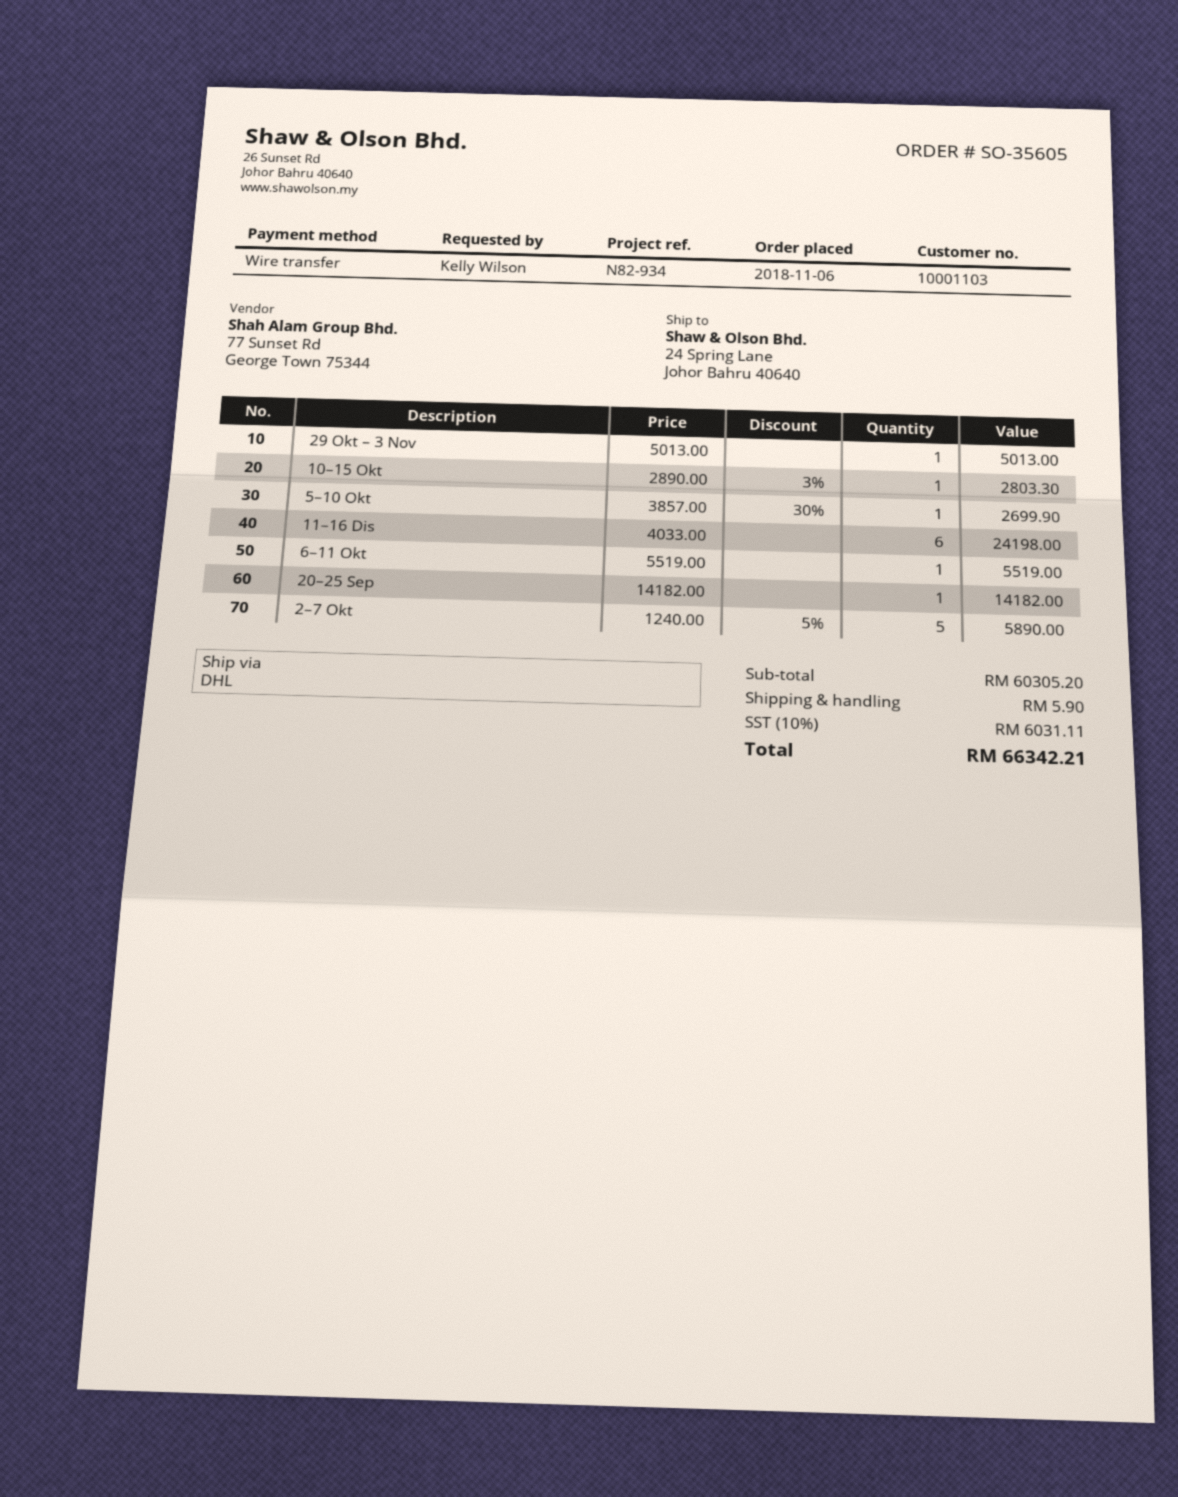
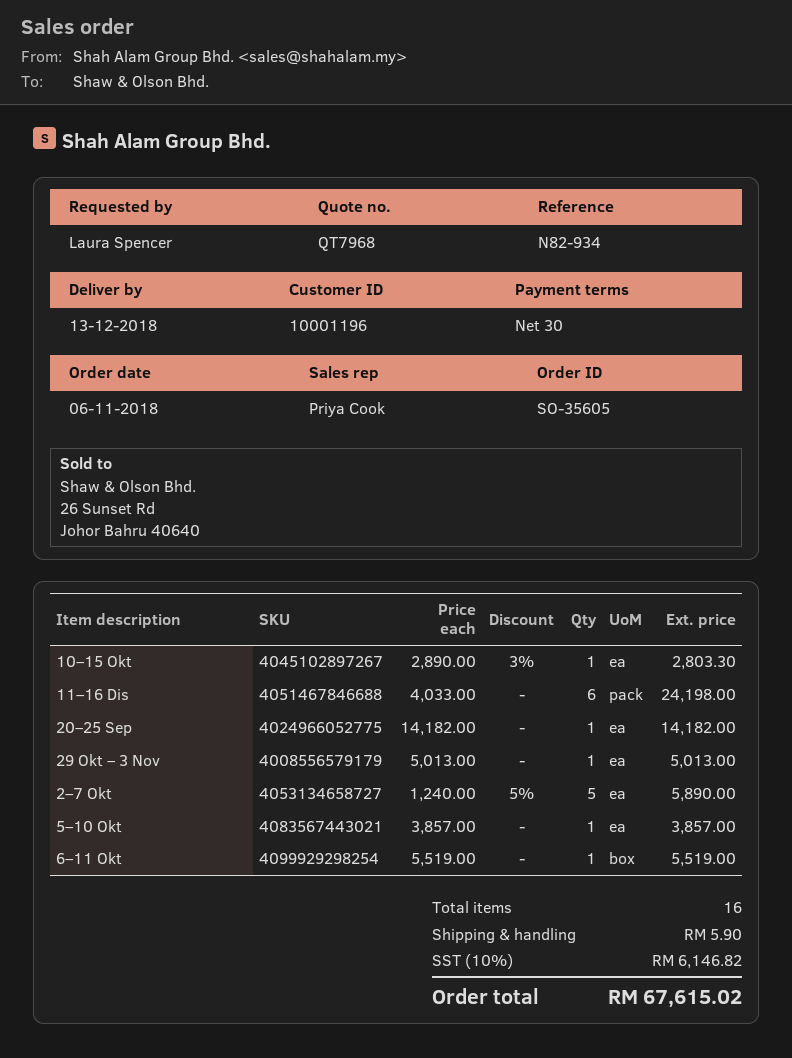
customer number: 10001103 -> 10001196
ordered by: Kelly Wilson -> Laura Spencer
5–10 Okt: 1 x 3857.00 - 30% = 2699.90 -> 1 x 3857.00 = 3857.00
tax: 10% = 6031.11 -> 10% = 6146.82
total: 66342.21 -> 67615.02

